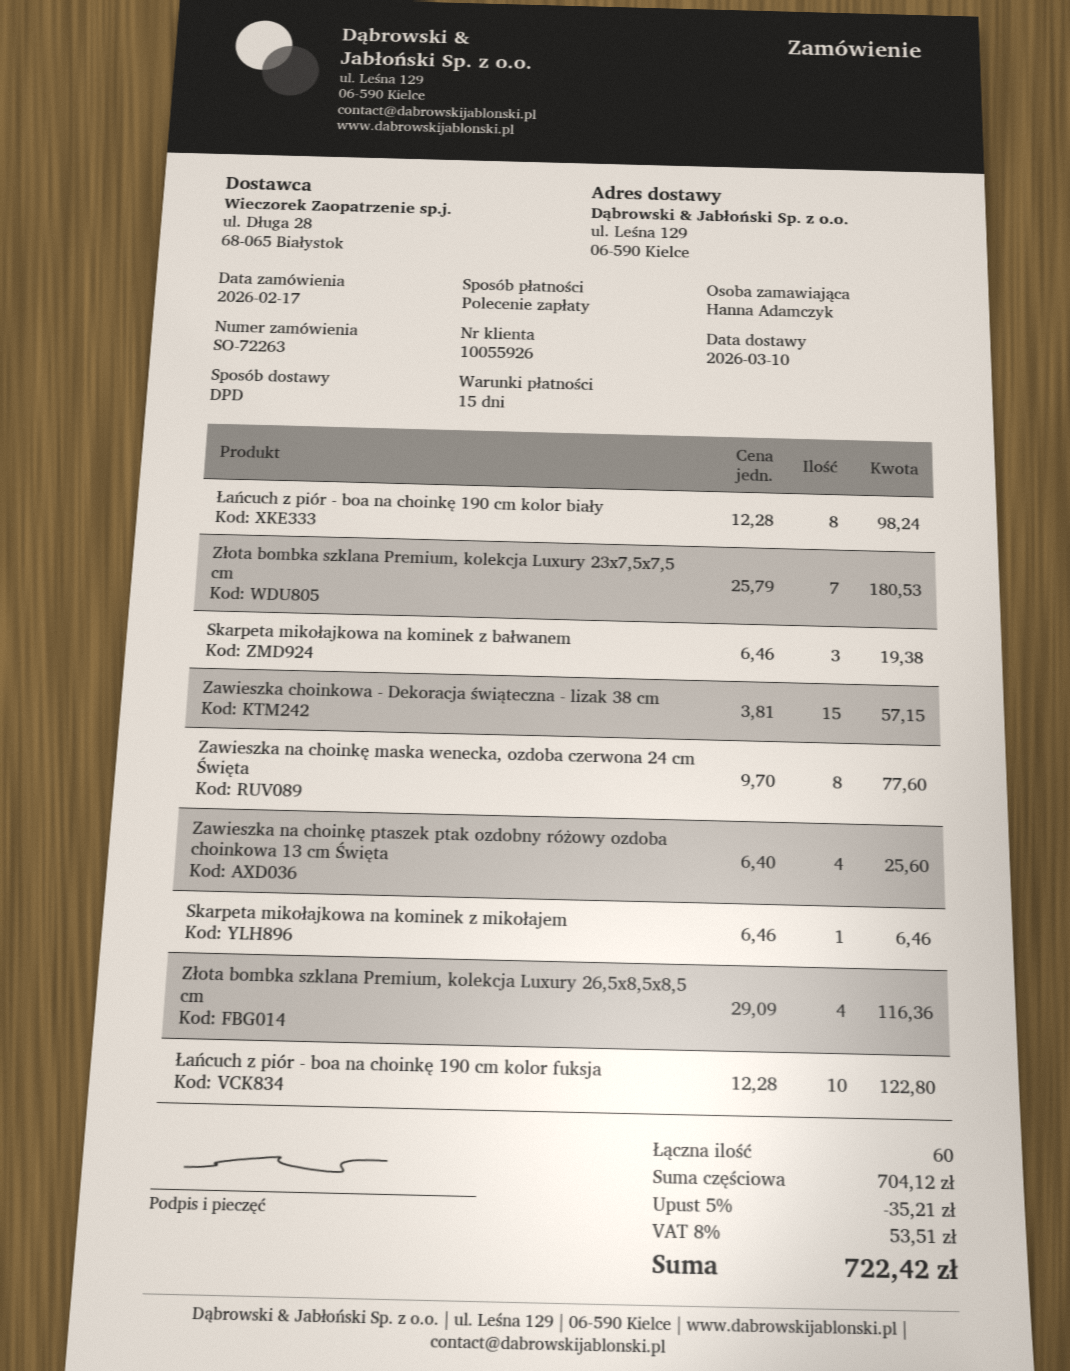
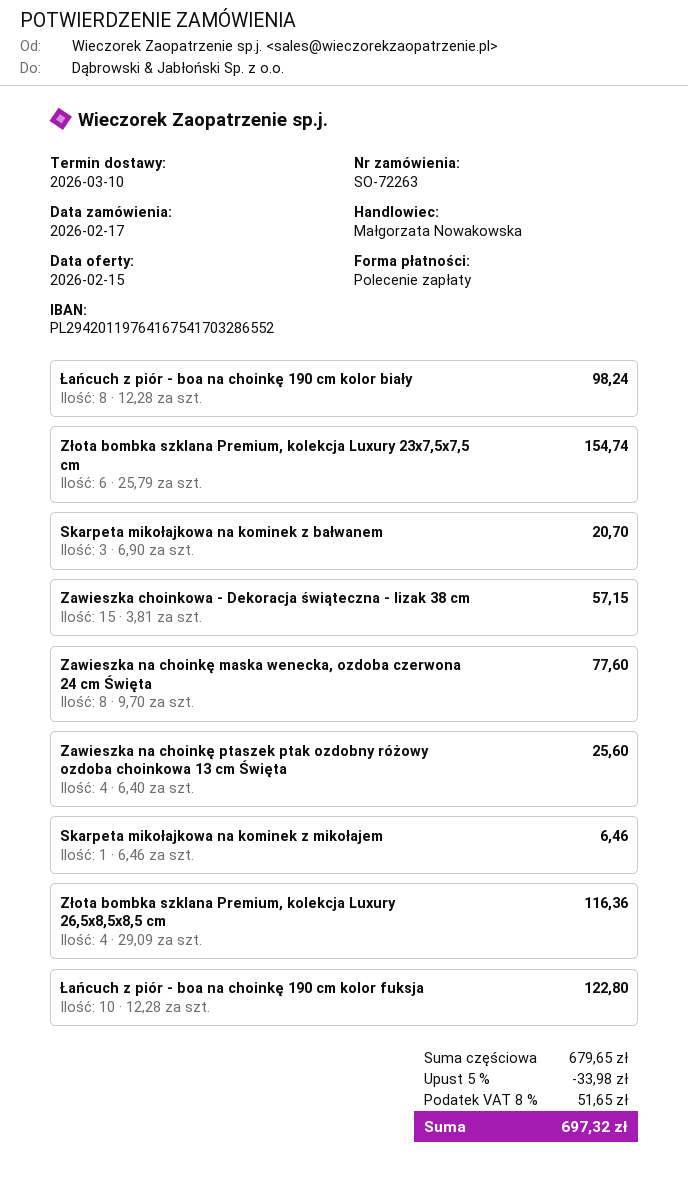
Złota bombka szklana Premium, kolekcja Luxury 23x7,5x7,5 cm: 7 x 25.79 = 180.53 -> 6 x 25.79 = 154.74
Skarpeta mikołajkowa na kominek z bałwanem: 3 x 6.46 = 19.38 -> 3 x 6.90 = 20.70
subtotal: 704.12 -> 679.65
discount: 5% = 35.21 -> 5% = 33.98
tax: 8% = 53.51 -> 8% = 51.65
total: 722.42 -> 697.32

